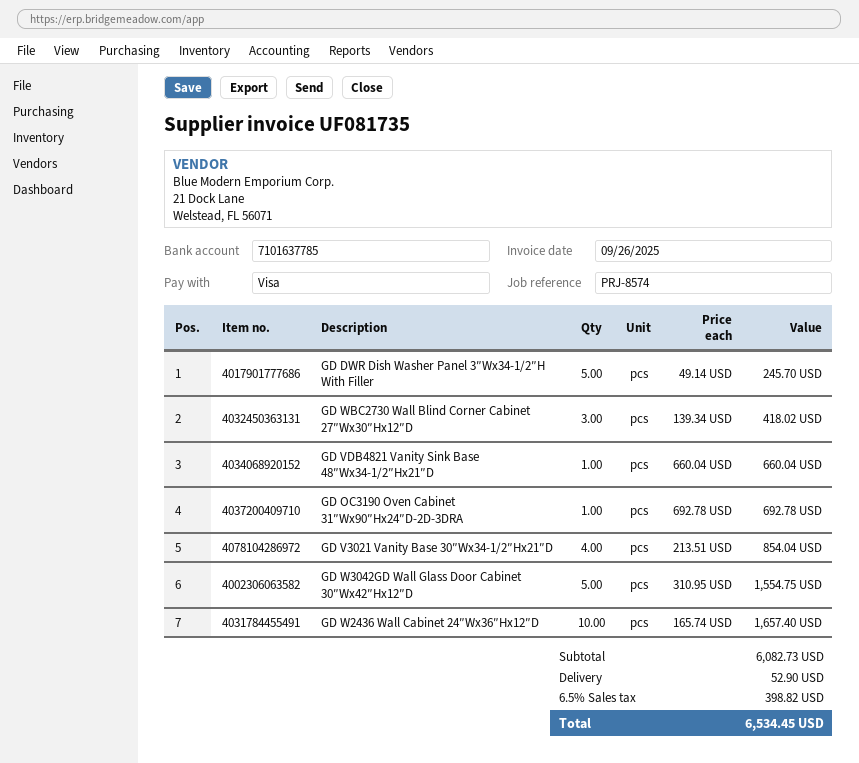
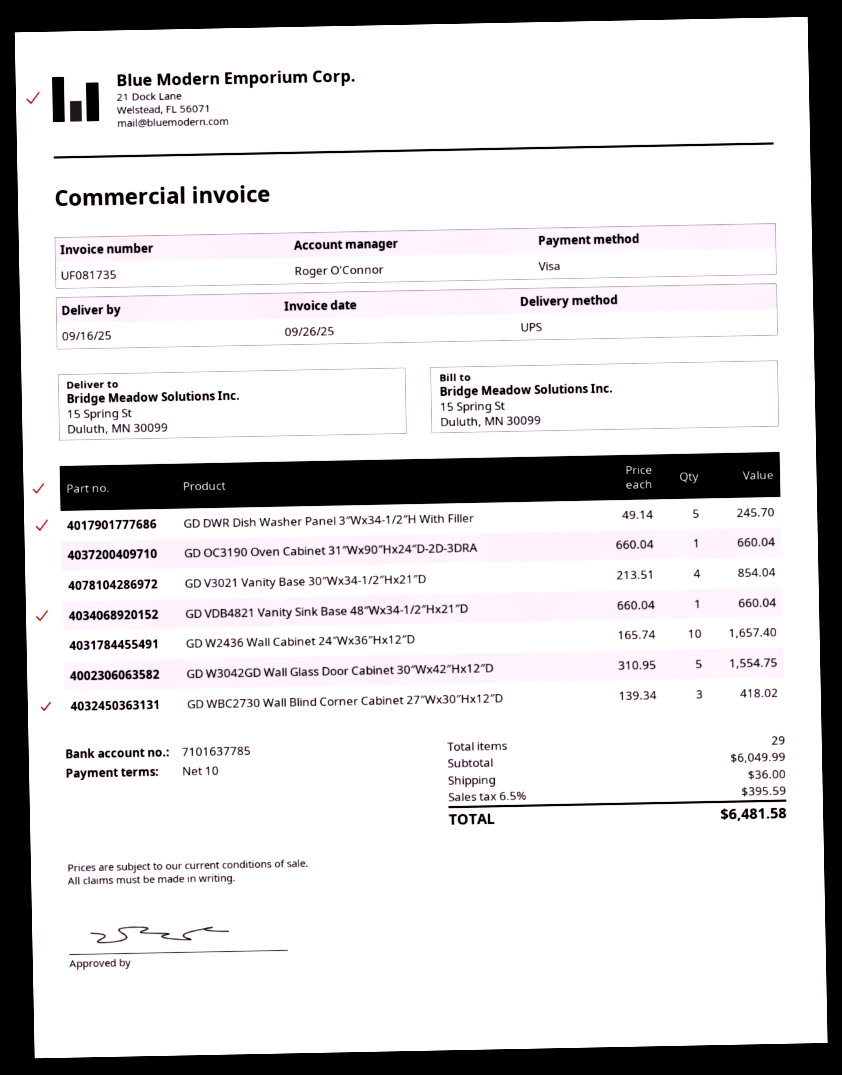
GD OC3190 Oven Cabinet 31″Wx90″Hx24″D-2D-3DRA: 1 x 692.78 = 692.78 -> 1 x 660.04 = 660.04
subtotal: 6082.73 -> 6049.99
shipping: 52.90 -> 36.00
tax: 6.5% = 398.82 -> 6.5% = 395.59
total: 6534.45 -> 6481.58

